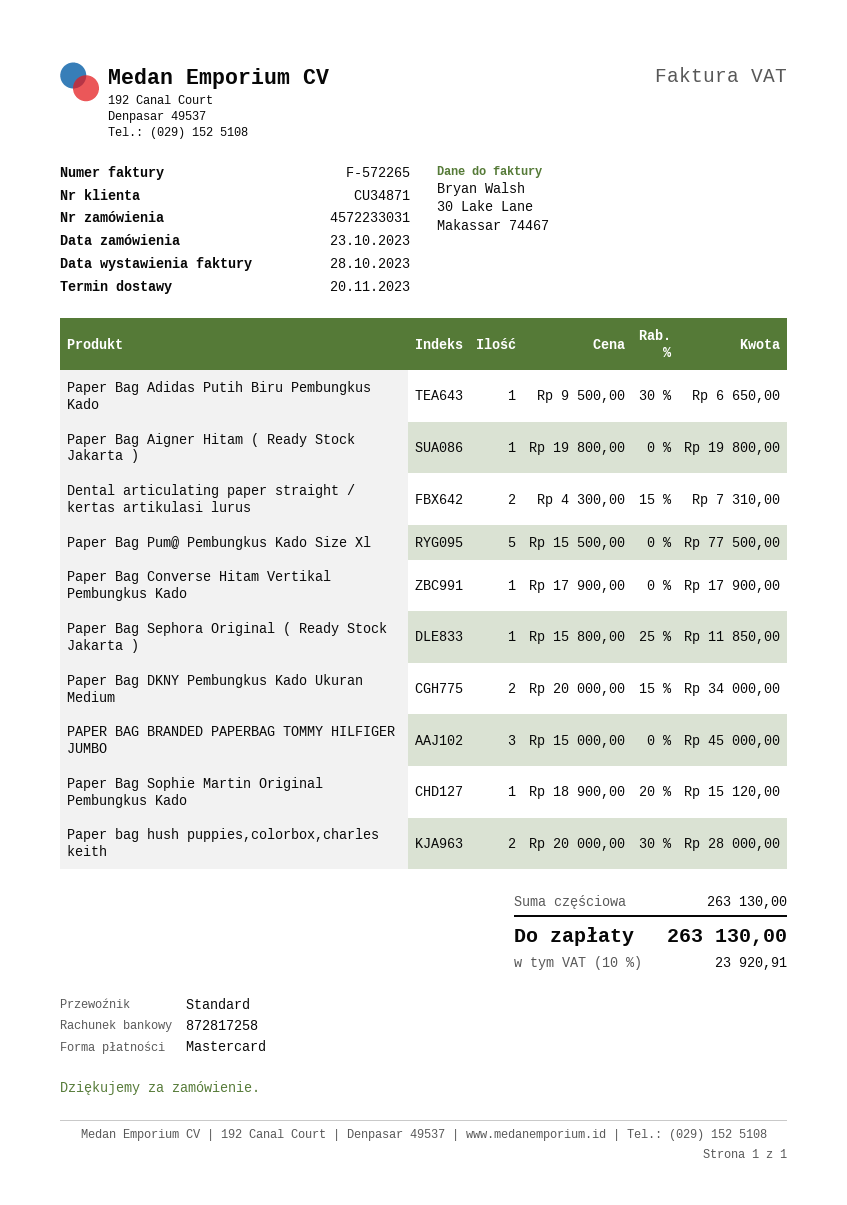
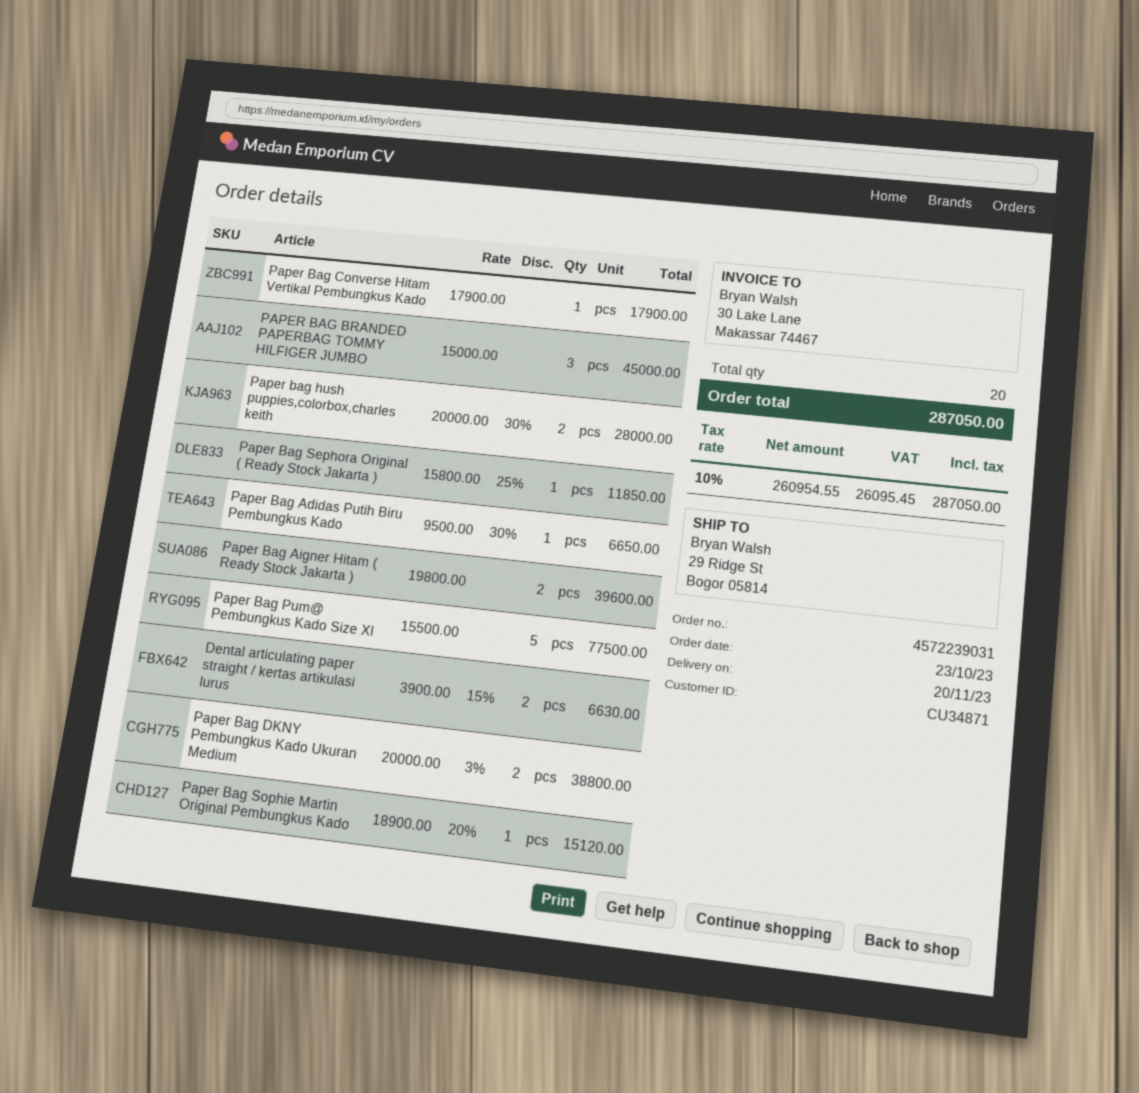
order number: 4572233031 -> 4572239031
Paper Bag Aigner Hitam ( Ready Stock Jakarta ): 1 x 19800.00 = 19800.00 -> 2 x 19800.00 = 39600.00
Dental articulating paper straight / kertas artikulasi lurus: 2 x 4300.00 - 15% = 7310.00 -> 2 x 3900.00 - 15% = 6630.00
Paper Bag DKNY Pembungkus Kado Ukuran Medium: 2 x 20000.00 - 15% = 34000.00 -> 2 x 20000.00 - 3% = 38800.00
tax: 10% = 23920.91 -> 10% = 26095.45
total: 263130.00 -> 287050.00

